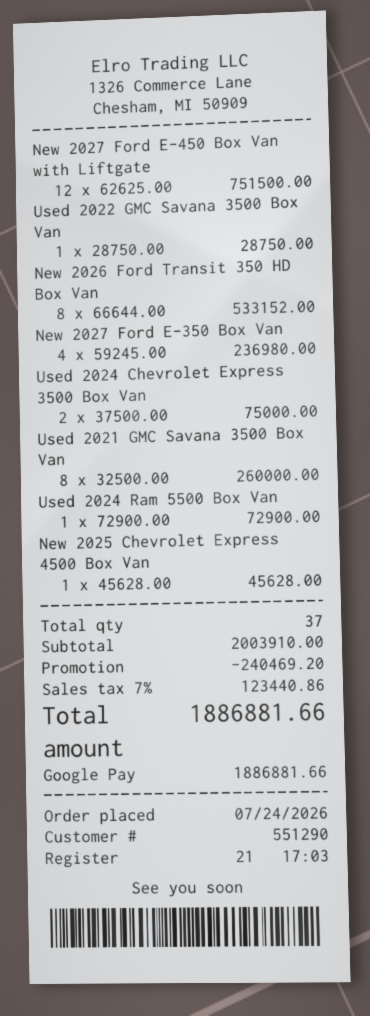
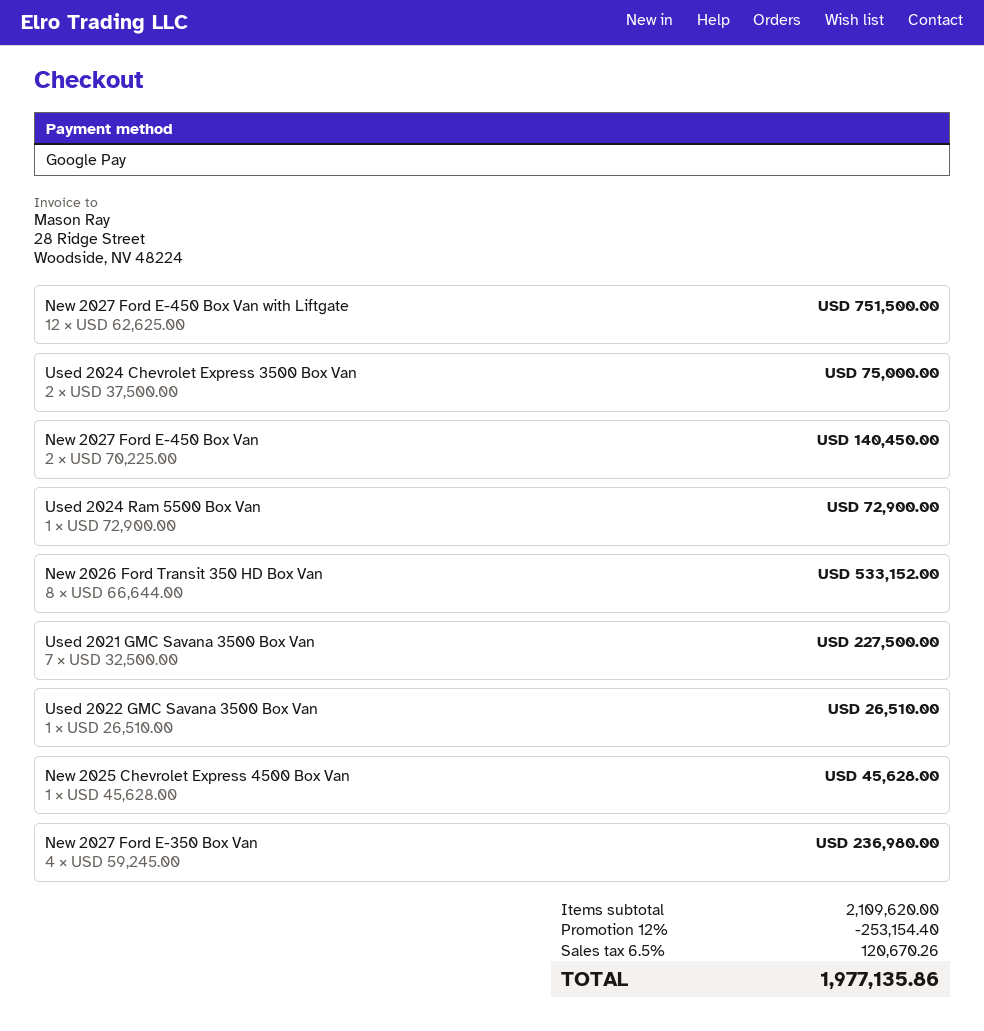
Used 2022 GMC Savana 3500 Box Van: 1 x 28750.00 = 28750.00 -> 1 x 26510.00 = 26510.00
Used 2021 GMC Savana 3500 Box Van: 8 x 32500.00 = 260000.00 -> 7 x 32500.00 = 227500.00
New 2027 Ford E-450 Box Van: none -> 2 x 70225.00 = 140450.00
subtotal: 2003910.00 -> 2109620.00
discount: 240469.20 -> 253154.40
tax: 7% = 123440.86 -> 6.5% = 120670.26
total: 1886881.66 -> 1977135.86

